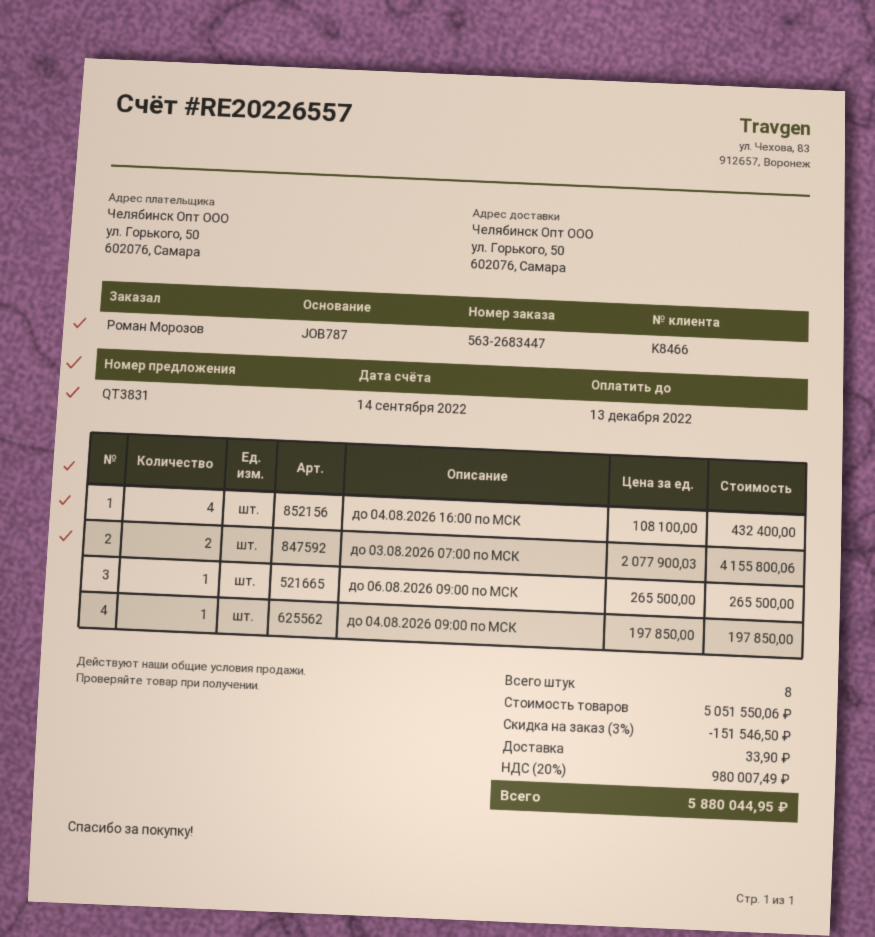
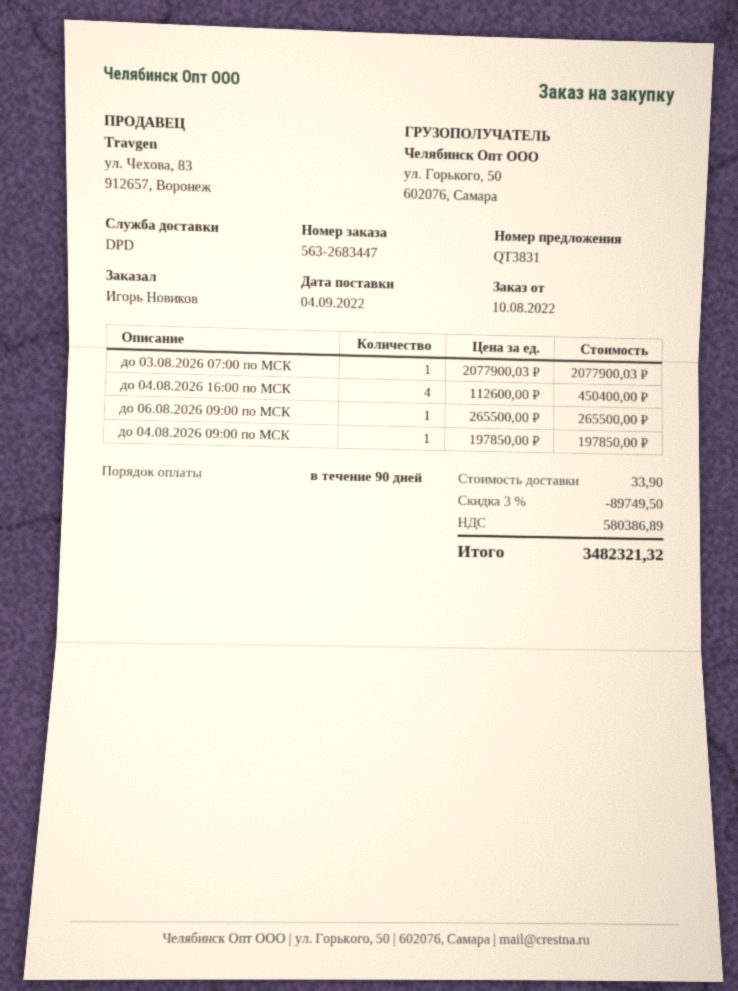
ordered by: Роман Морозов -> Игорь Новиков
до 04.08.2026 16:00 по МСК: 4 x 108100.00 = 432400.00 -> 4 x 112600.00 = 450400.00
до 03.08.2026 07:00 по МСК: 2 x 2077900.03 = 4155800.06 -> 1 x 2077900.03 = 2077900.03
discount: 3% = 151546.50 -> 3% = 89749.50
tax: 980007.49 -> 580386.89
total: 5880044.95 -> 3482321.32

